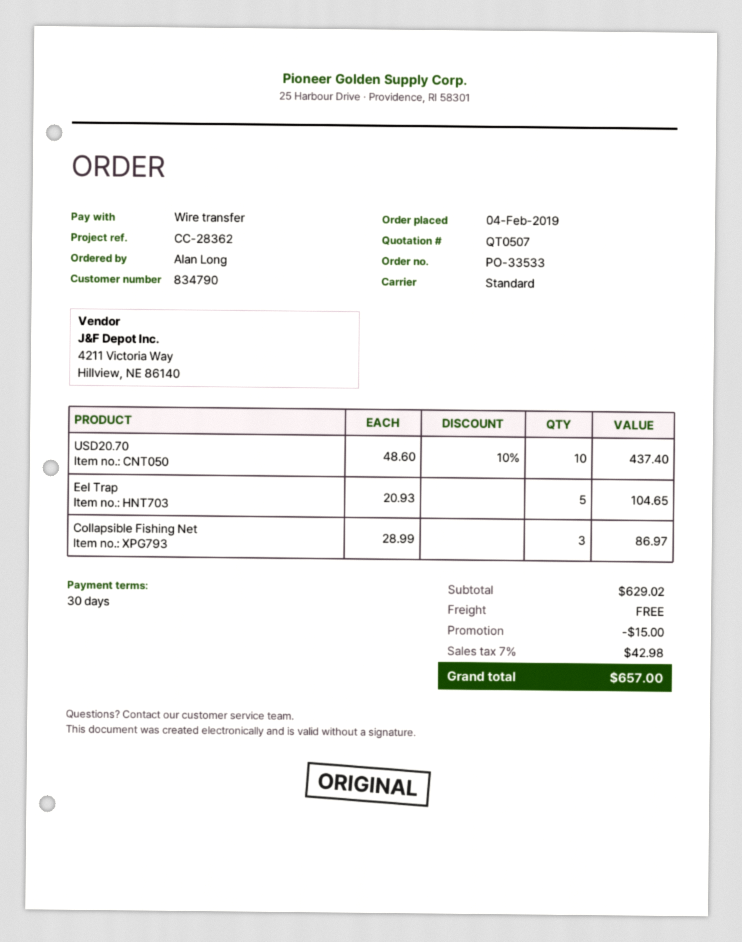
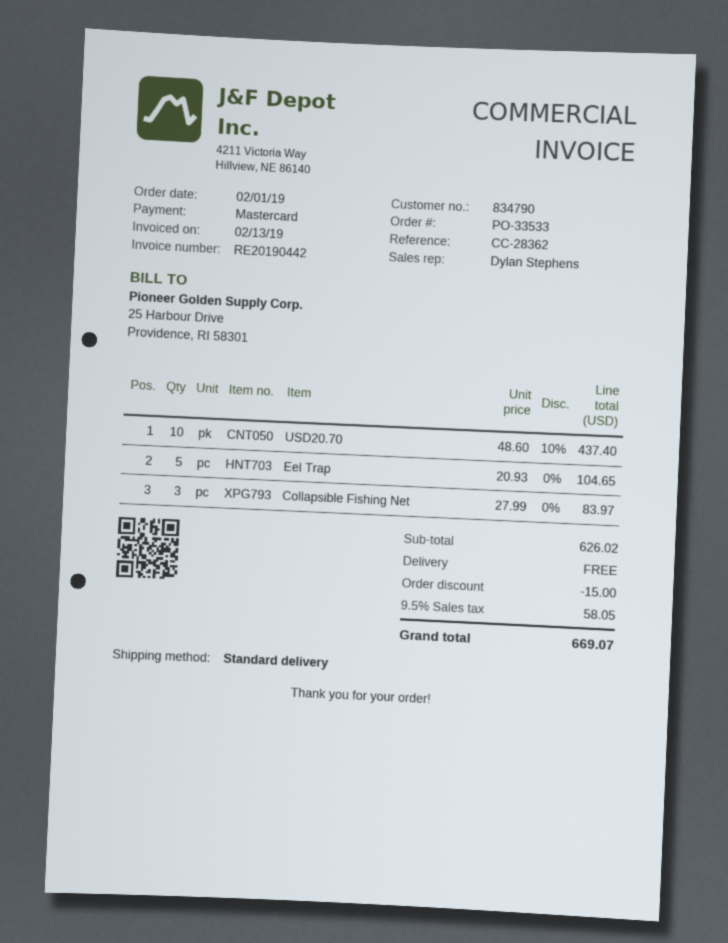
order date: 2019-02-04 -> 2019-02-01
payment method: bank transfer -> Mastercard
Collapsible Fishing Net: 3 x 28.99 = 86.97 -> 3 x 27.99 = 83.97
subtotal: 629.02 -> 626.02
tax: 7% = 42.98 -> 9.5% = 58.05
total: 657.00 -> 669.07

